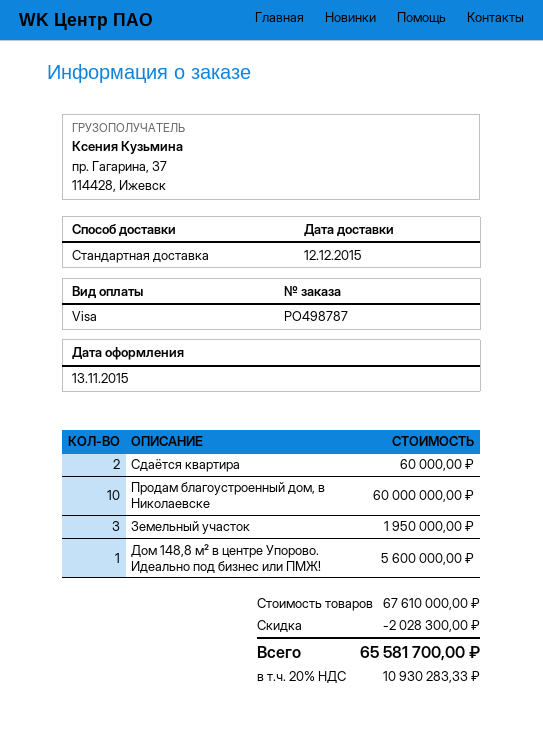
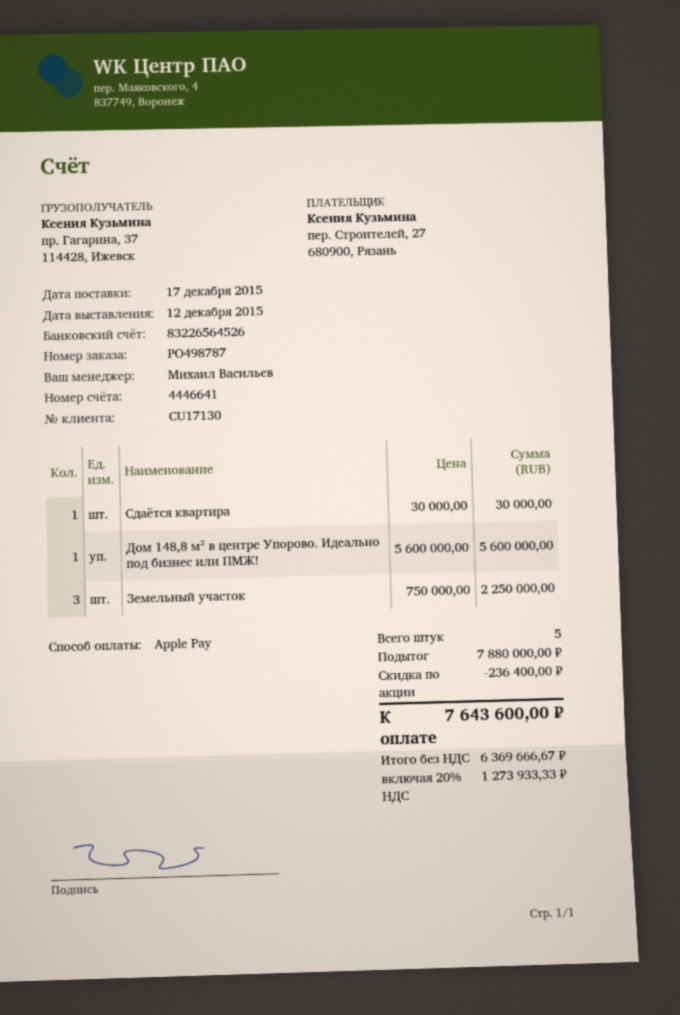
delivery date: 2015-12-12 -> 2015-12-17
payment method: Visa -> Apple Pay
Сдаётся квартира: 2 for 60000.00 -> 1 for 30000.00
Продам благоустроенный дом, в Николаевске: 10 for 60000000.00 -> none
Земельный участок: 3 for 1950000.00 -> 3 for 2250000.00
subtotal: 67610000.00 -> 7880000.00
discount: 2028300.00 -> 236400.00
tax: 20% = 10930283.33 -> 20% = 1273933.33
total: 65581700.00 -> 7643600.00

